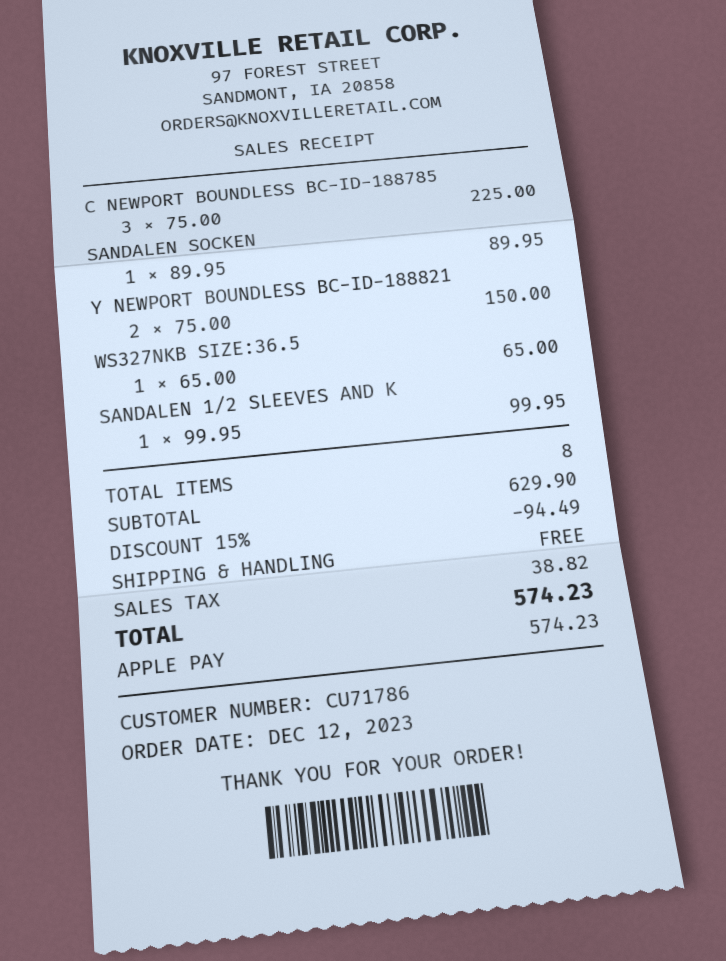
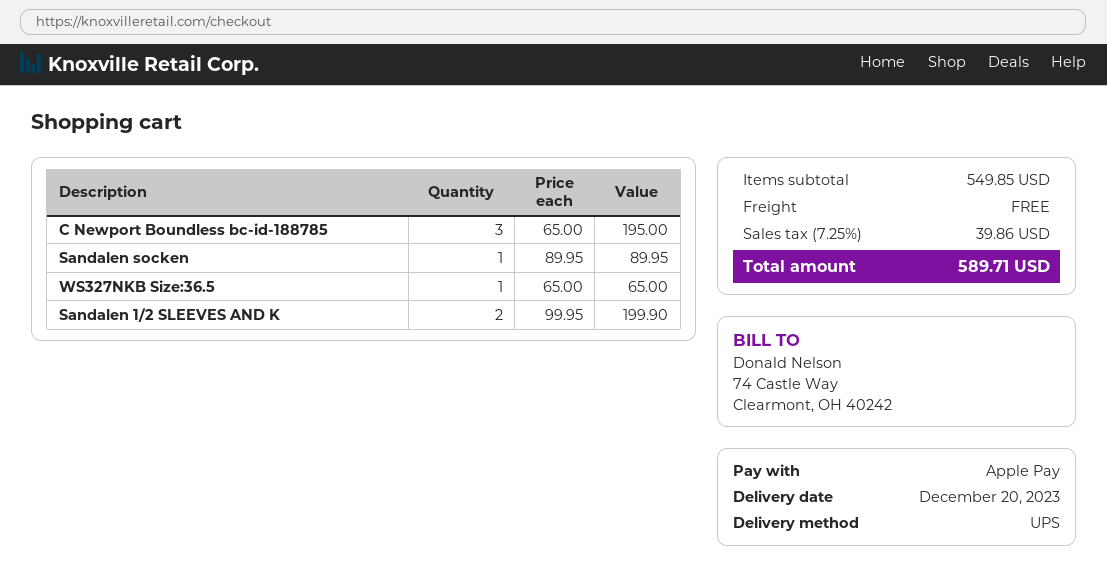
C NEWPORT BOUNDLESS BC-ID-188785: 3 x 75.00 = 225.00 -> 3 x 65.00 = 195.00
Y NEWPORT BOUNDLESS BC-ID-188821: 2 x 75.00 = 150.00 -> none
SANDALEN 1/2 SLEEVES AND K: 1 x 99.95 = 99.95 -> 2 x 99.95 = 199.90
subtotal: 629.90 -> 549.85
discount: 15% = 94.49 -> none
tax: 38.82 -> 39.86
total: 574.23 -> 589.71

